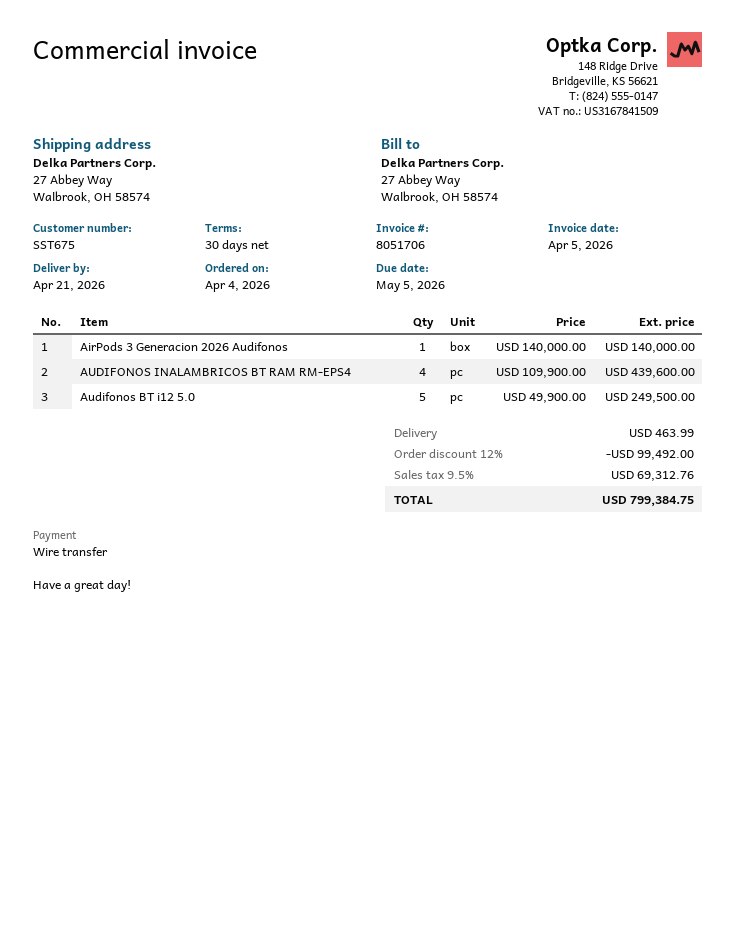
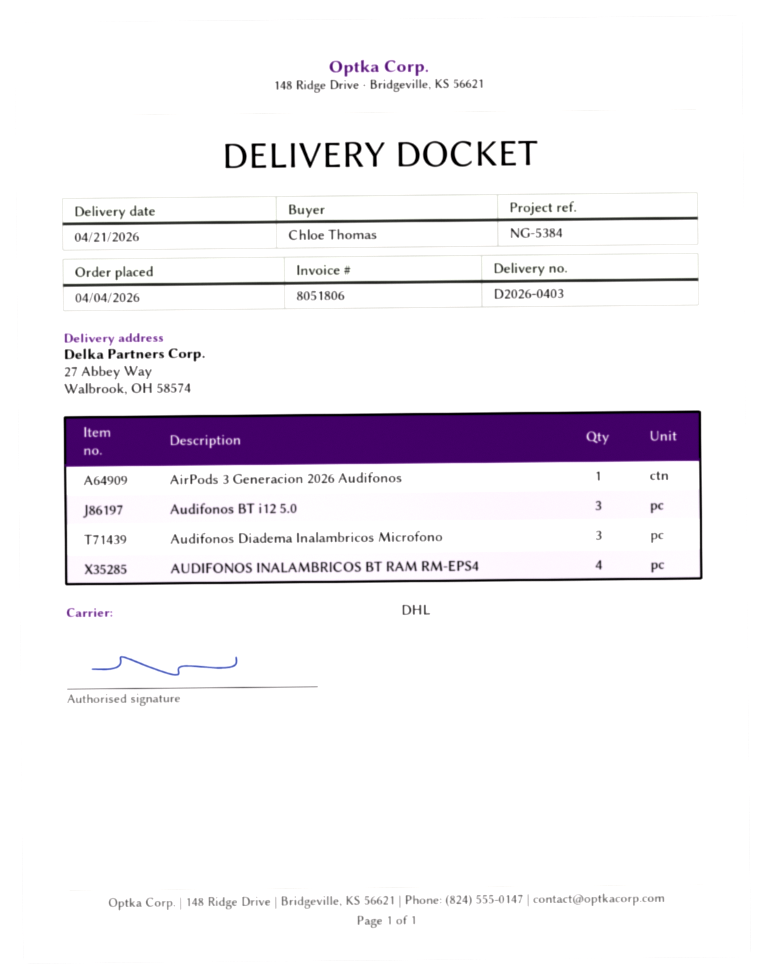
invoice number: 8051706 -> 8051806
Audifonos BT i12 5.0: 5 -> 3
Audifonos Diadema Inalambricos Microfono: none -> 3

